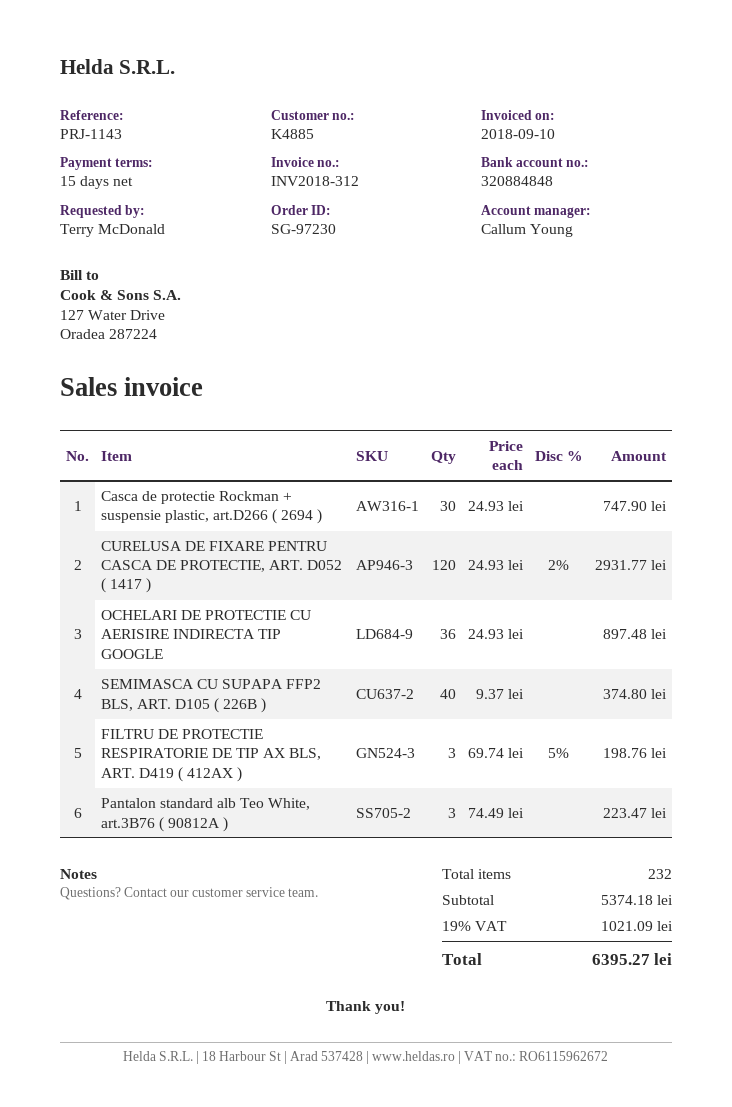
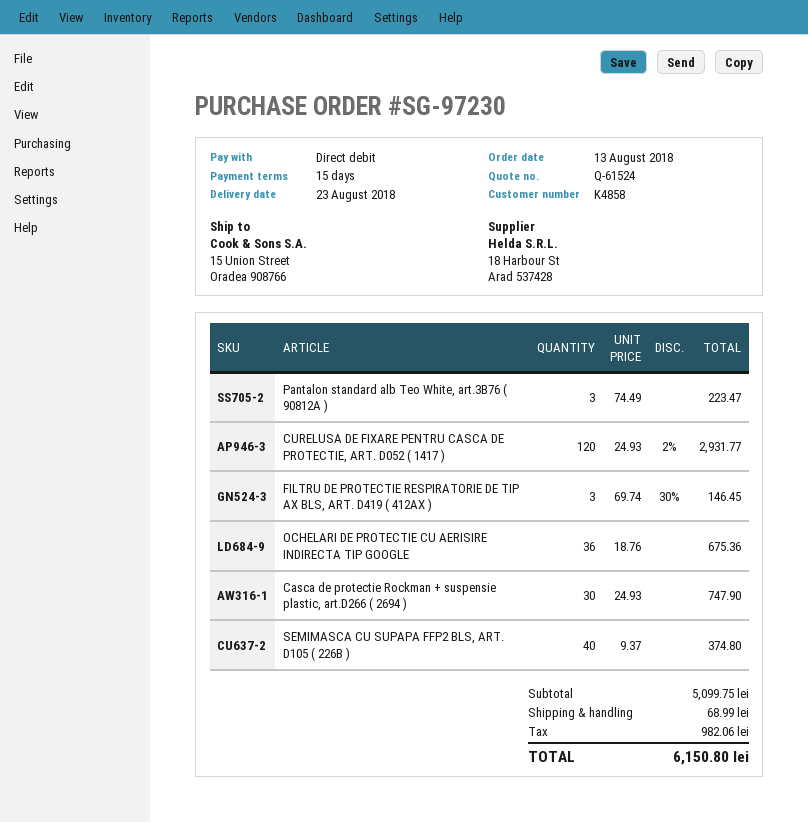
customer number: K4885 -> K4858
OCHELARI DE PROTECTIE CU AERISIRE INDIRECTA TIP GOOGLE: 36 x 24.93 = 897.48 -> 36 x 18.76 = 675.36
FILTRU DE PROTECTIE RESPIRATORIE DE TIP AX BLS, ART. D419 ( 412AX ): 3 x 69.74 - 5% = 198.76 -> 3 x 69.74 - 30% = 146.45
subtotal: 5374.18 -> 5099.75
shipping: none -> 68.99
tax: 1021.09 -> 982.06
total: 6395.27 -> 6150.80

